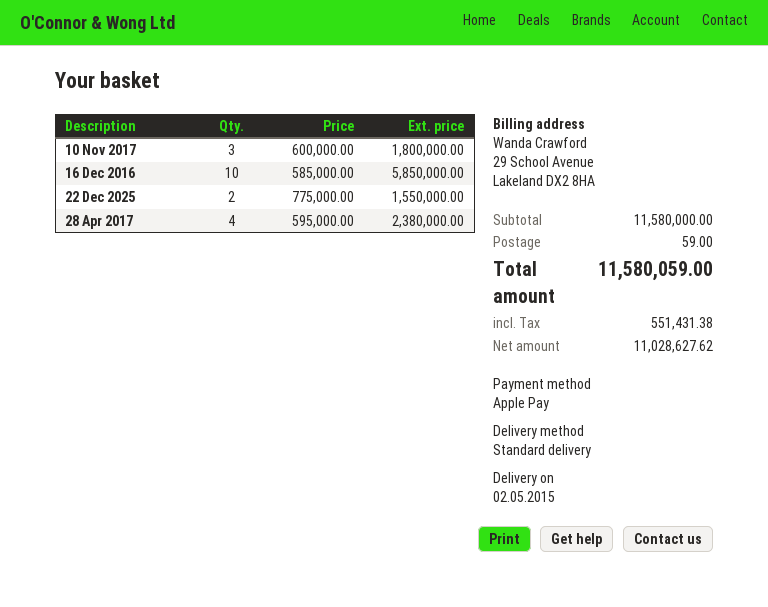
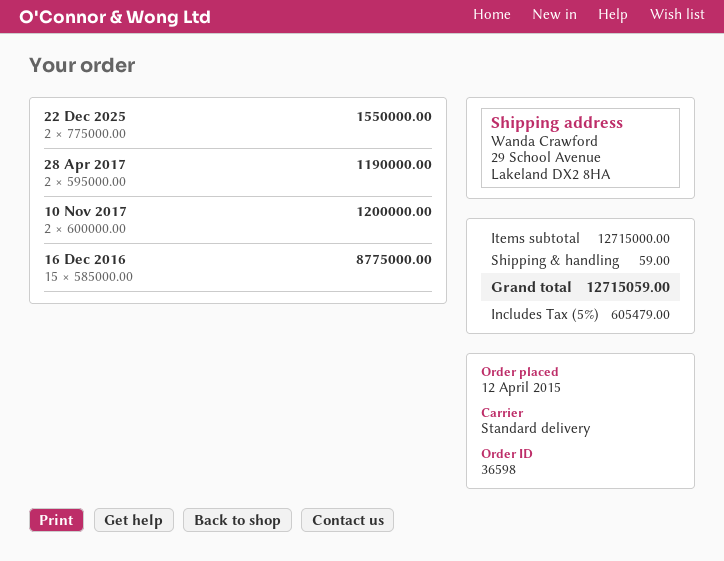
10 Nov 2017: 3 x 600000.00 = 1800000.00 -> 2 x 600000.00 = 1200000.00
16 Dec 2016: 10 x 585000.00 = 5850000.00 -> 15 x 585000.00 = 8775000.00
28 Apr 2017: 4 x 595000.00 = 2380000.00 -> 2 x 595000.00 = 1190000.00
subtotal: 11580000.00 -> 12715000.00
tax: 551431.38 -> 605479.00
total: 11580059.00 -> 12715059.00

